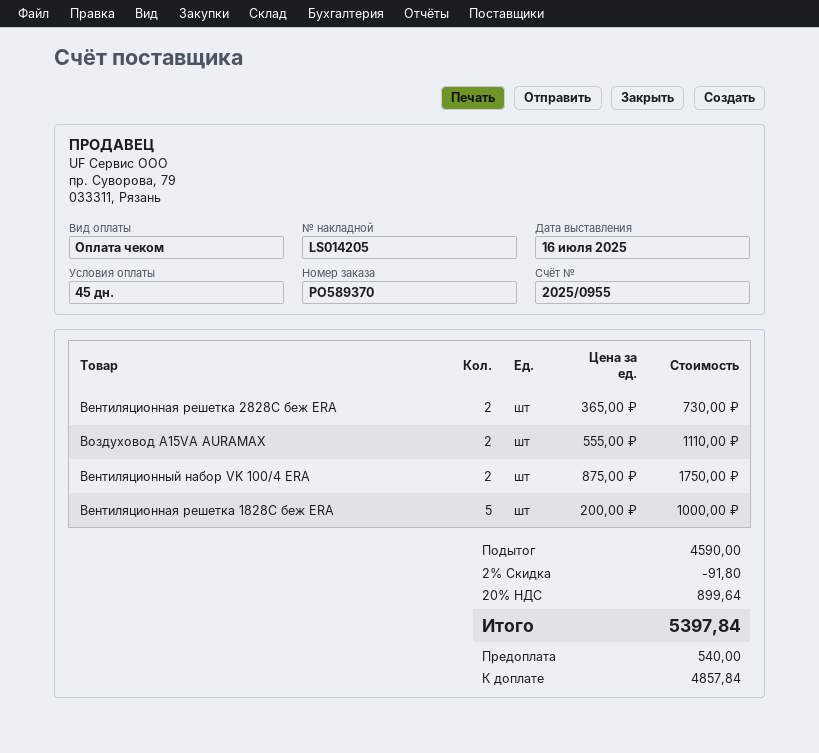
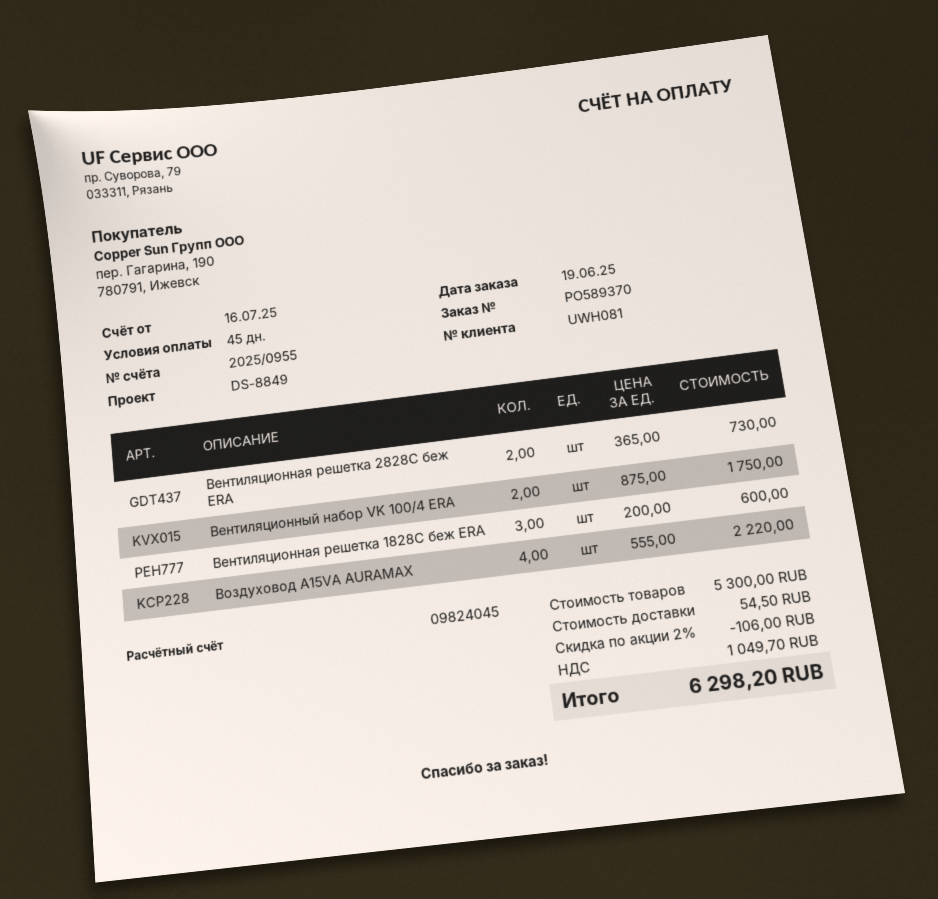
Воздуховод A15VA AURAMAX: 2 x 555.00 = 1110.00 -> 4 x 555.00 = 2220.00
Вентиляционная решетка 1828С беж ERA: 5 x 200.00 = 1000.00 -> 3 x 200.00 = 600.00
subtotal: 4590.00 -> 5300.00
discount: 2% = 91.80 -> 2% = 106.00
shipping: none -> 54.50
tax: 899.64 -> 1049.70
total: 5397.84 -> 6298.20

